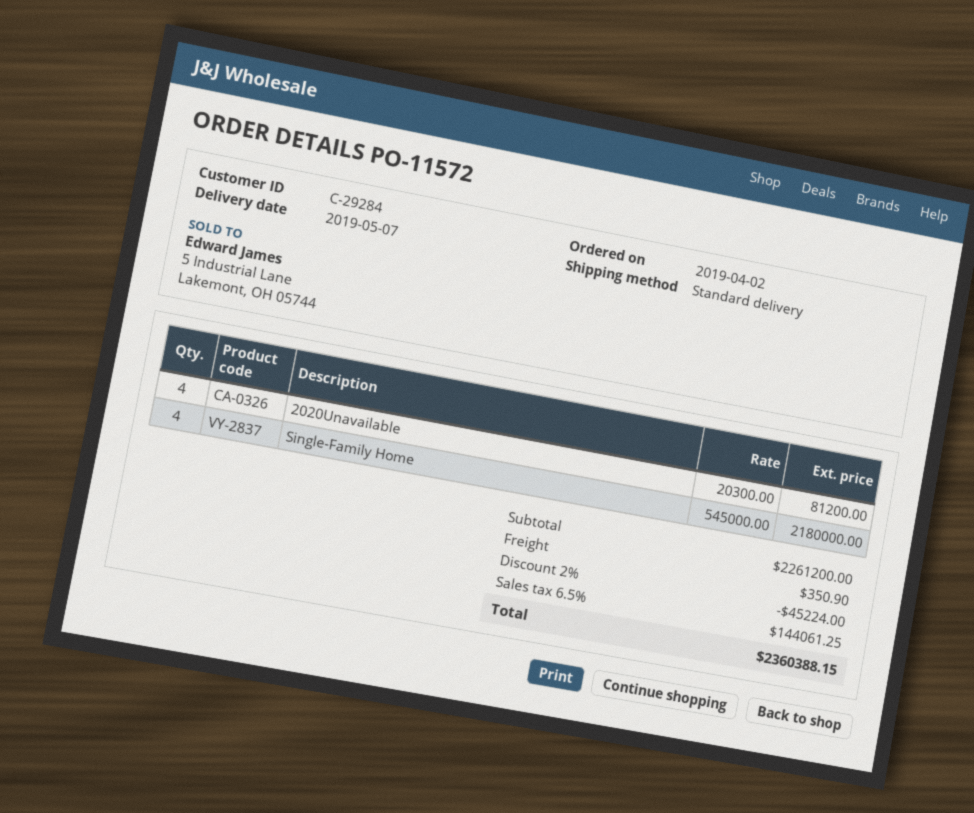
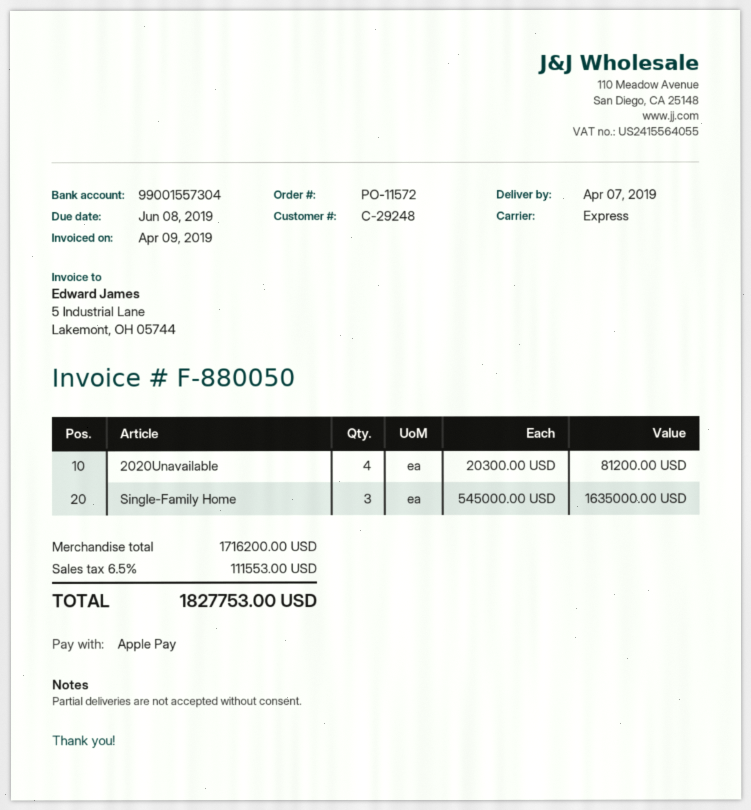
delivery date: 2019-05-07 -> 2019-04-07
customer number: C-29284 -> C-29248
shipping method: standard -> express
Single-Family Home: 4 x 545000.00 = 2180000.00 -> 3 x 545000.00 = 1635000.00
subtotal: 2261200.00 -> 1716200.00
discount: 2% = 45224.00 -> none
shipping: 350.90 -> none
tax: 6.5% = 144061.25 -> 6.5% = 111553.00
total: 2360388.15 -> 1827753.00

